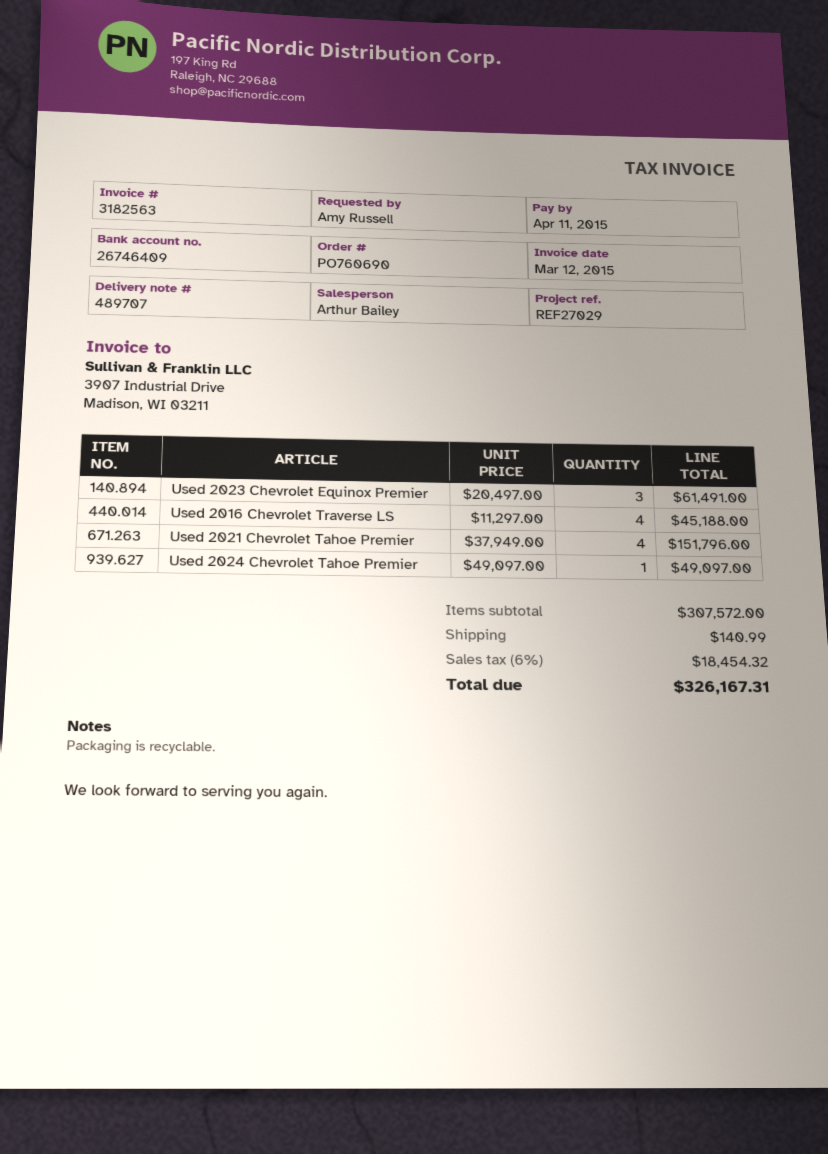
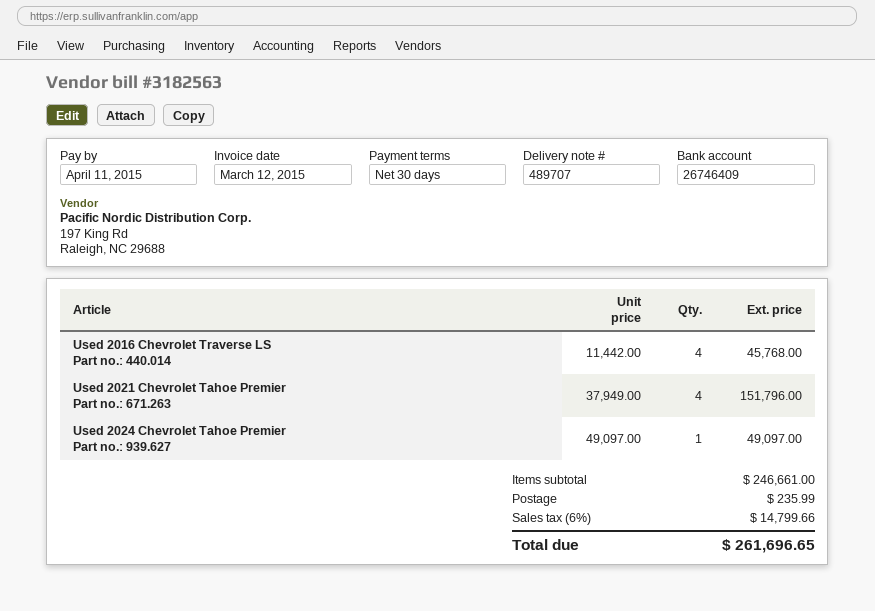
Used 2023 Chevrolet Equinox Premier: 3 x 20497.00 = 61491.00 -> none
Used 2016 Chevrolet Traverse LS: 4 x 11297.00 = 45188.00 -> 4 x 11442.00 = 45768.00
subtotal: 307572.00 -> 246661.00
shipping: 140.99 -> 235.99
tax: 6% = 18454.32 -> 6% = 14799.66
total: 326167.31 -> 261696.65

